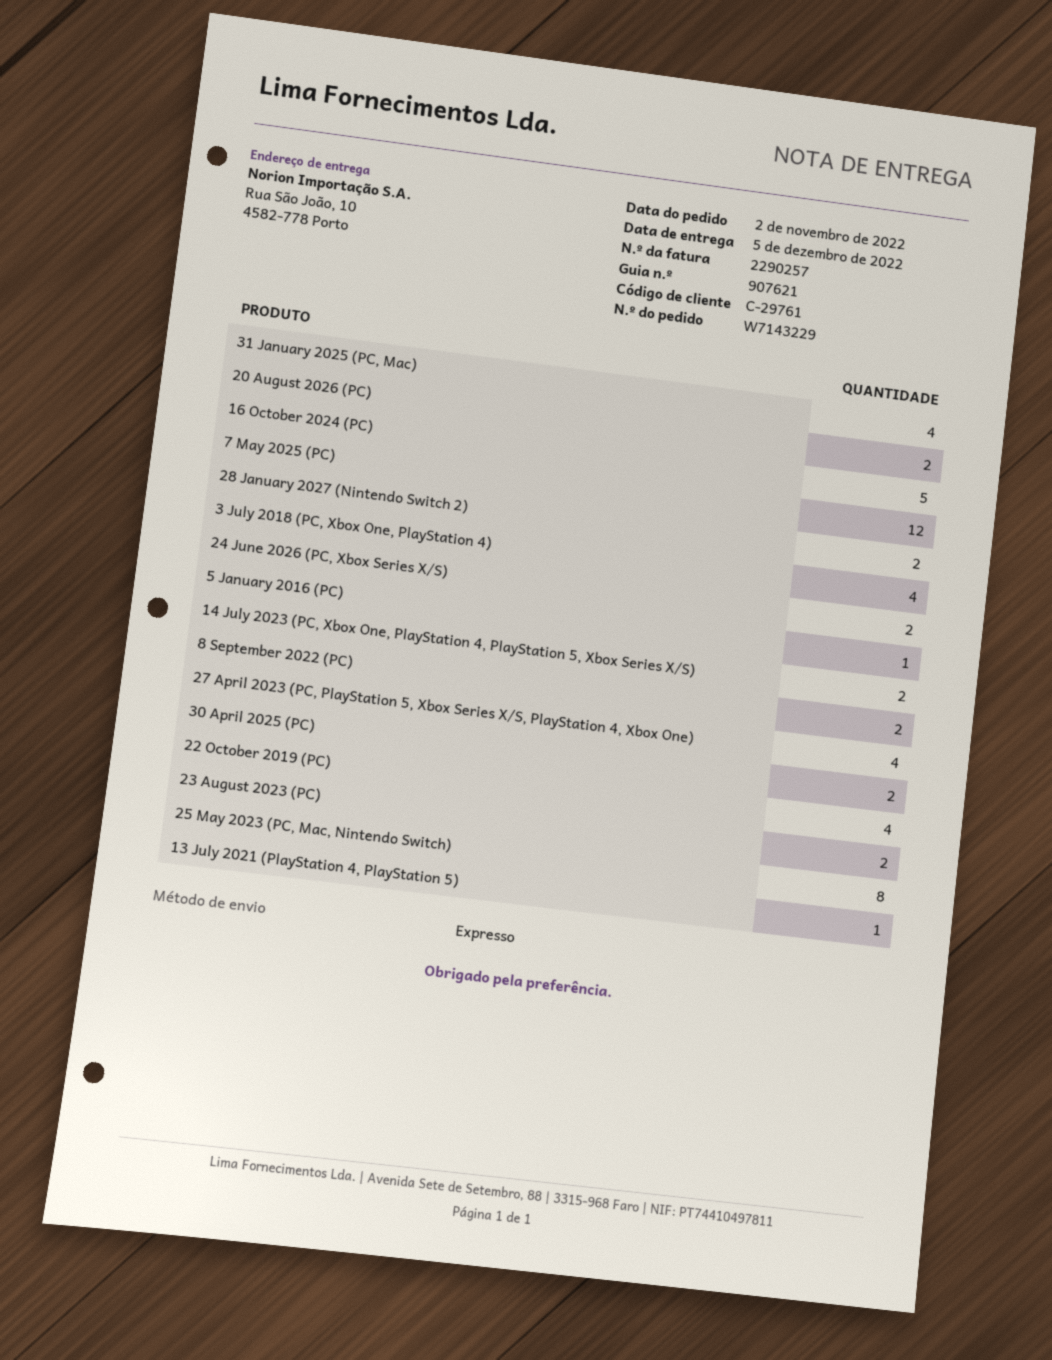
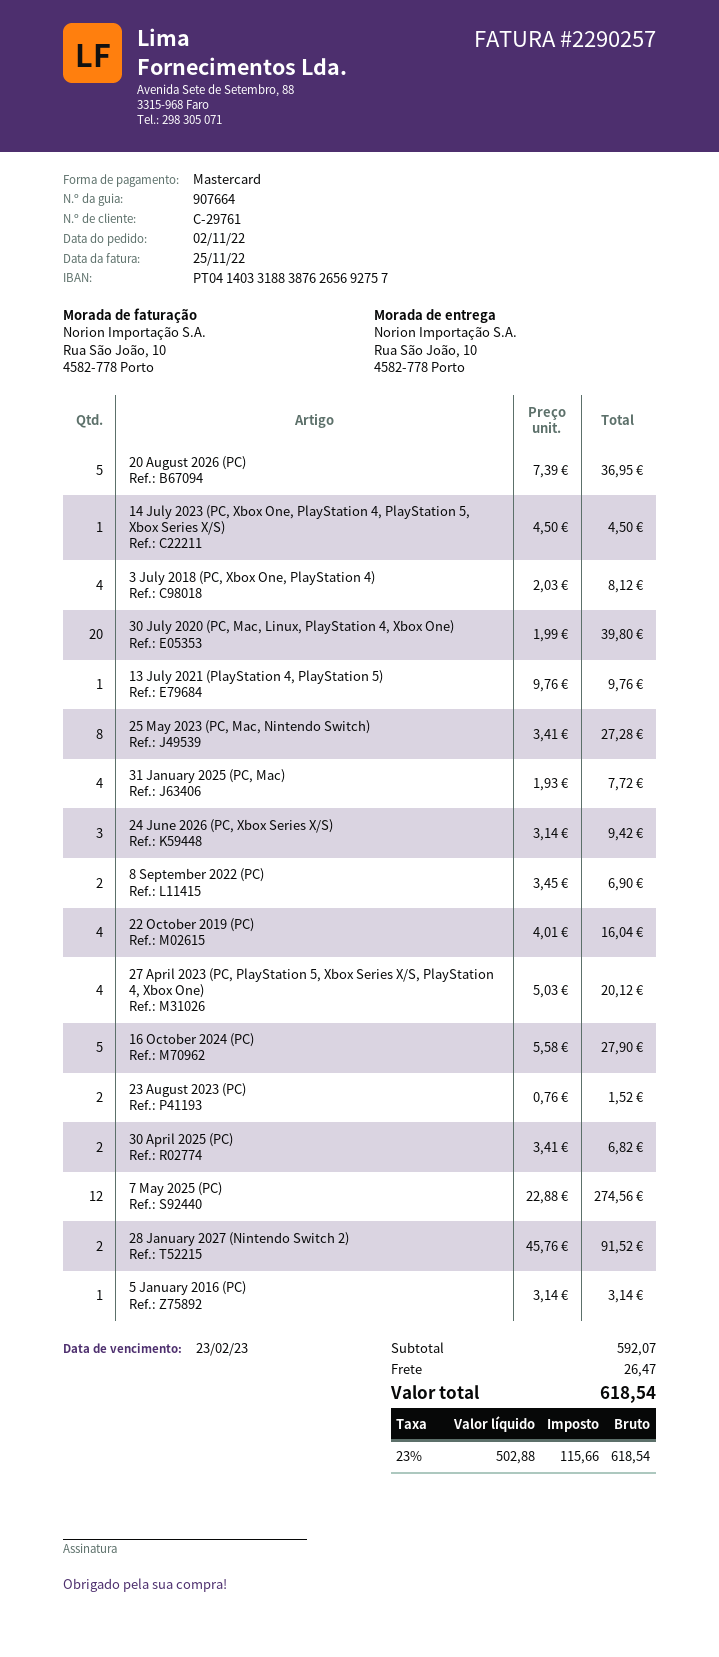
delivery note number: 907621 -> 907664
20 August 2026 (PC): 2 -> 5
24 June 2026 (PC, Xbox Series X/S): 2 -> 3
14 July 2023 (PC, Xbox One, PlayStation 4, PlayStation 5, Xbox Series X/S): 2 -> 1
30 July 2020 (PC, Mac, Linux, PlayStation 4, Xbox One): none -> 20

